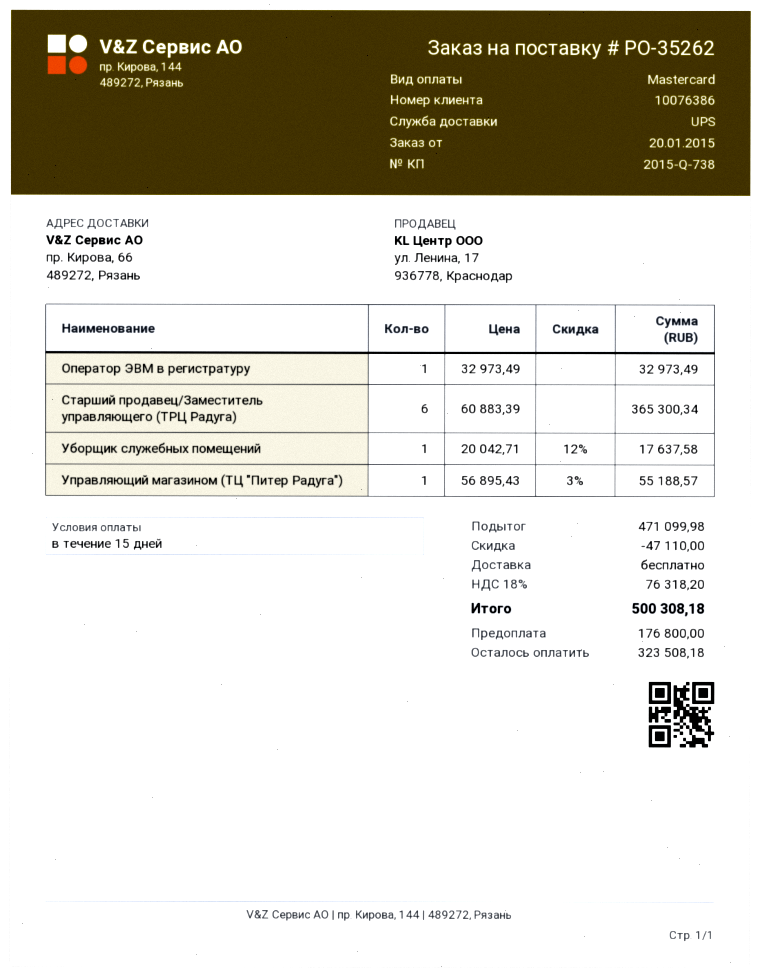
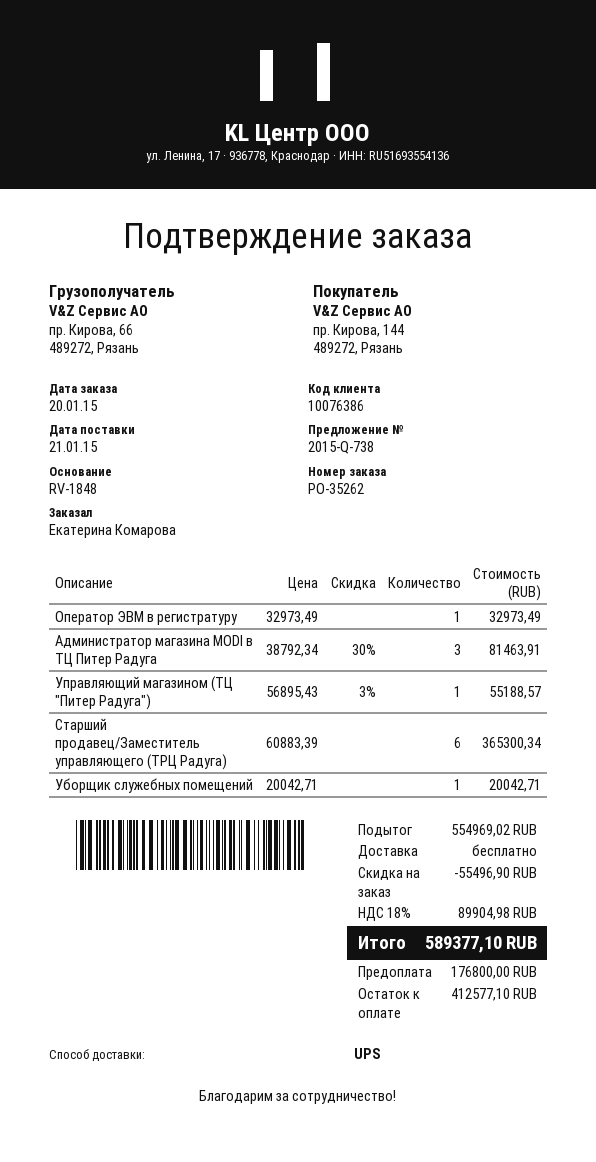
Уборщик служебных помещений: 1 x 20042.71 - 12% = 17637.58 -> 1 x 20042.71 = 20042.71
Администратор магазина MODI в ТЦ Питер Радуга: none -> 3 x 38792.34 - 30% = 81463.91
subtotal: 471099.98 -> 554969.02
discount: 47110.00 -> 55496.90
tax: 18% = 76318.20 -> 18% = 89904.98
total: 500308.18 -> 589377.10
balance: 323508.18 -> 412577.10

